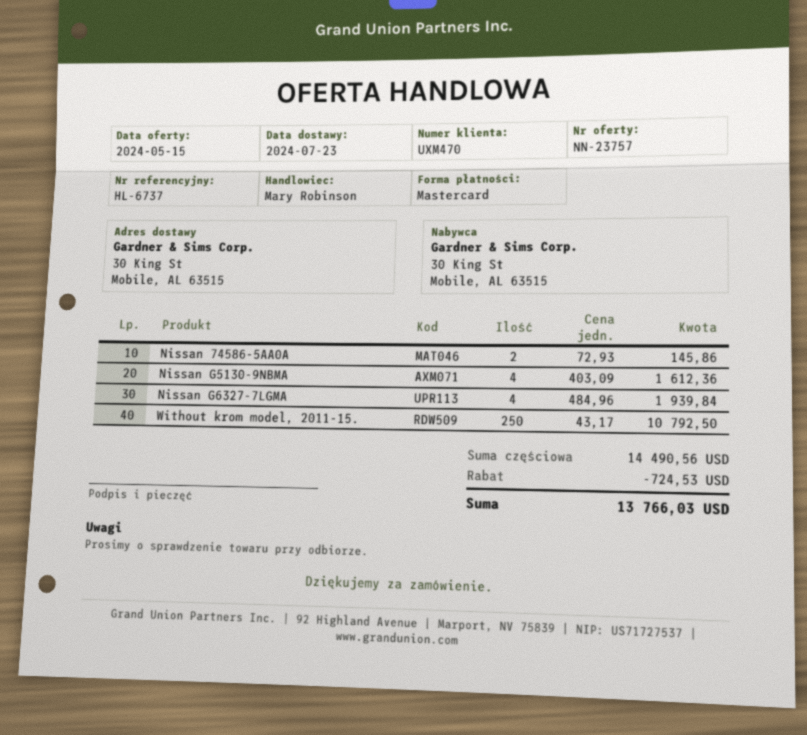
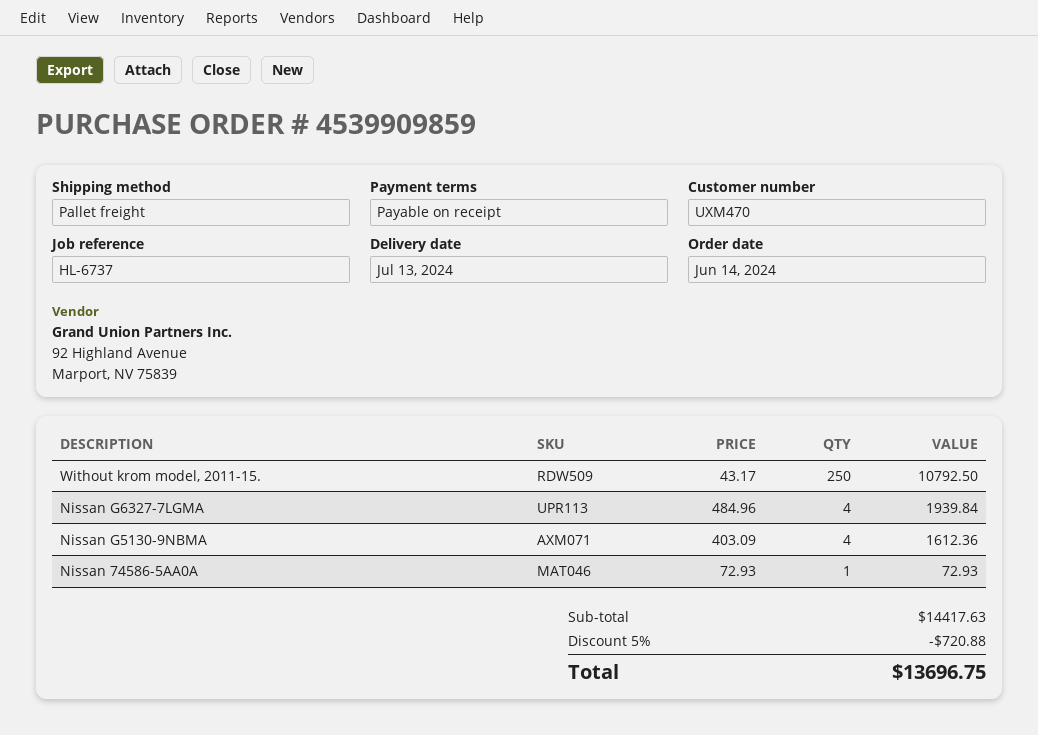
delivery date: 2024-07-23 -> 2024-07-13
Nissan 74586-5AA0A: 2 x 72.93 = 145.86 -> 1 x 72.93 = 72.93
subtotal: 14490.56 -> 14417.63
discount: 724.53 -> 720.88
total: 13766.03 -> 13696.75

